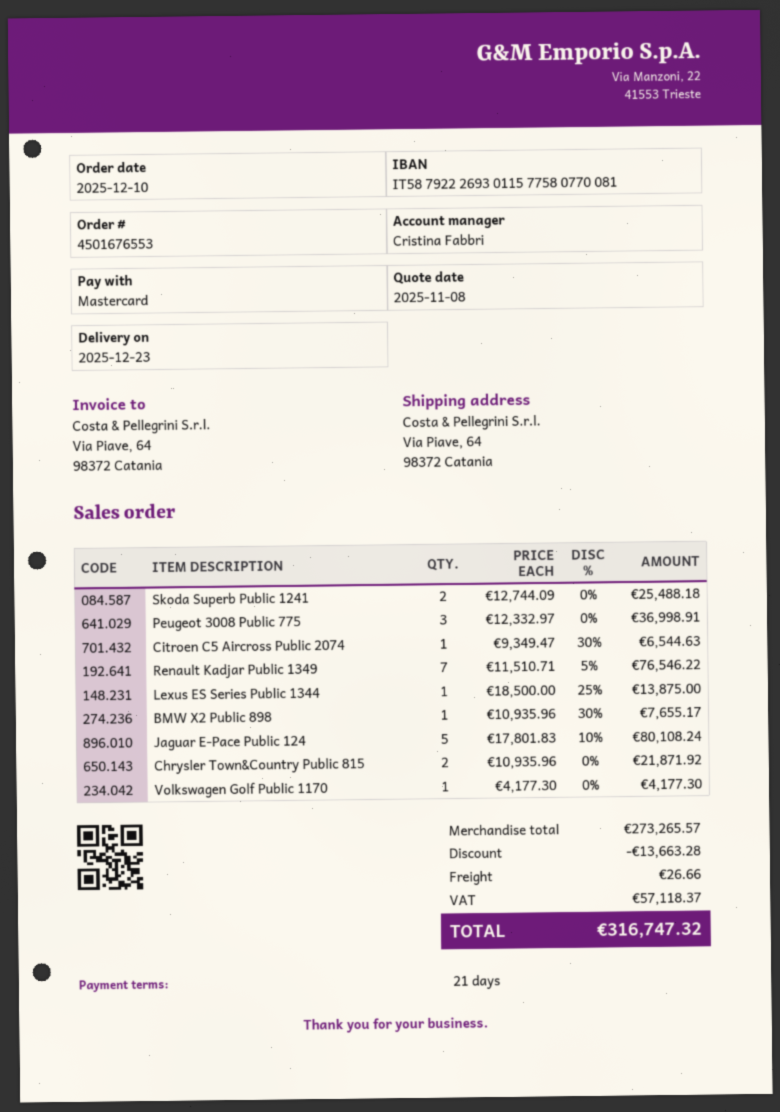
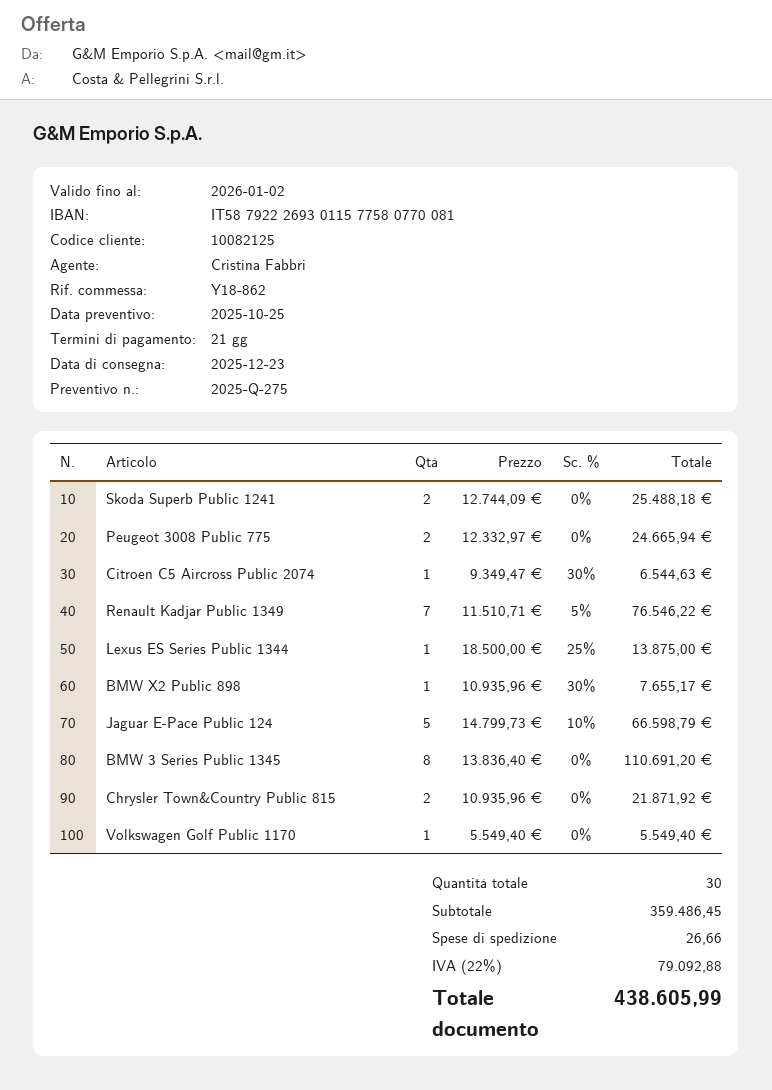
quote date: 2025-11-08 -> 2025-10-25
Peugeot 3008 Public 775: 3 x 12332.97 = 36998.91 -> 2 x 12332.97 = 24665.94
Jaguar E-Pace Public 124: 5 x 17801.83 - 10% = 80108.24 -> 5 x 14799.73 - 10% = 66598.79
Volkswagen Golf Public 1170: 1 x 4177.30 = 4177.30 -> 1 x 5549.40 = 5549.40
BMW 3 Series Public 1345: none -> 8 x 13836.40 = 110691.20
subtotal: 273265.57 -> 359486.45
discount: 13663.28 -> none
tax: 57118.37 -> 79092.88
total: 316747.32 -> 438605.99

